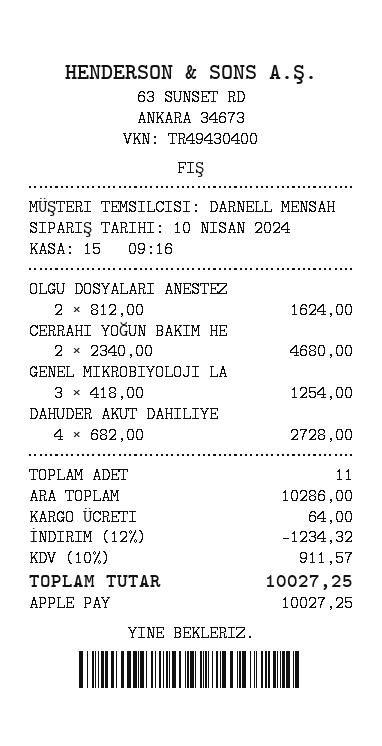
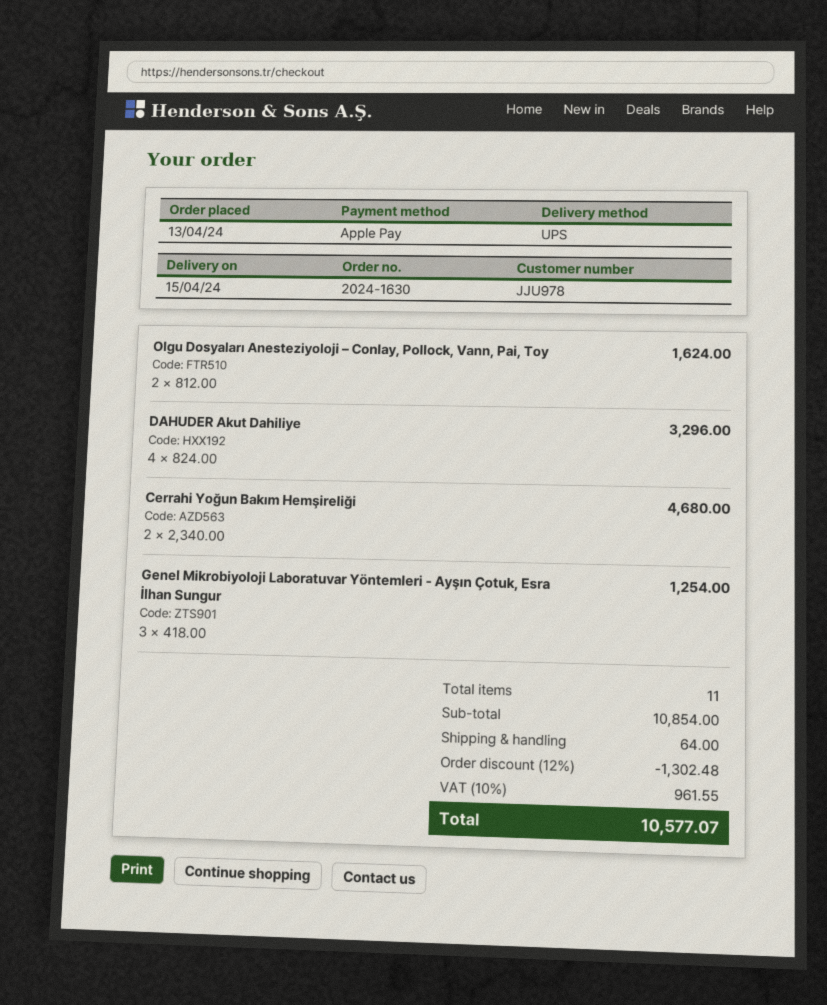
order date: 2024-04-10 -> 2024-04-13
DAHUDER AKUT DAHILIYE: 4 x 682.00 = 2728.00 -> 4 x 824.00 = 3296.00
subtotal: 10286.00 -> 10854.00
discount: 12% = 1234.32 -> 12% = 1302.48
tax: 10% = 911.57 -> 10% = 961.55
total: 10027.25 -> 10577.07

